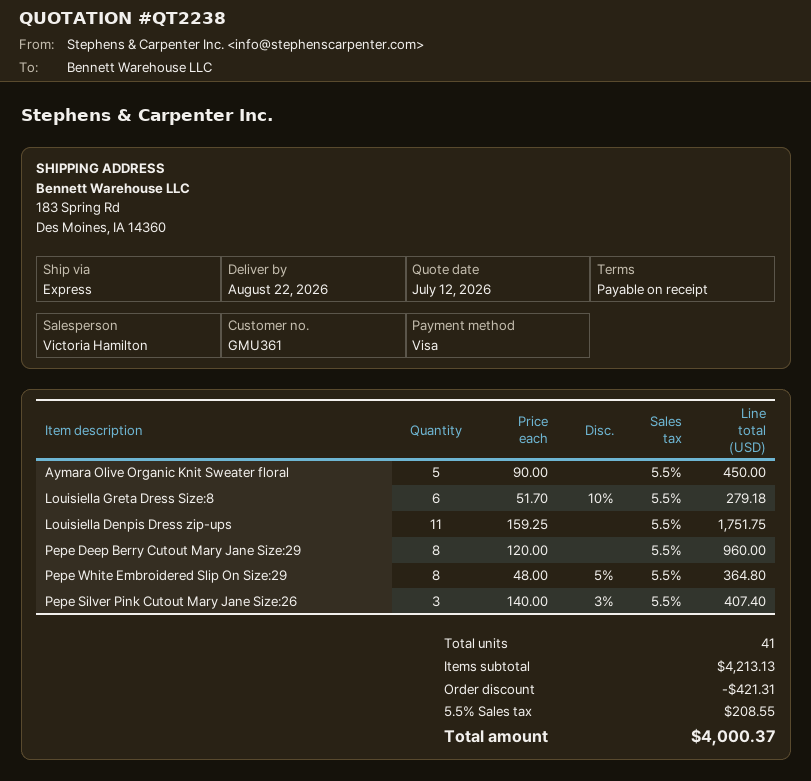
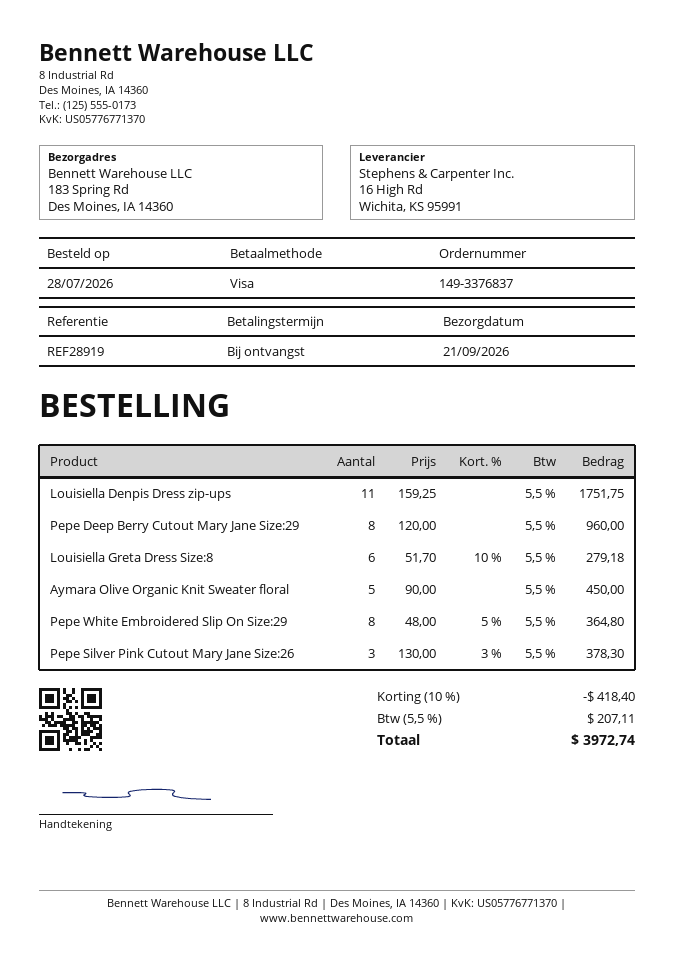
delivery date: 2026-08-22 -> 2026-09-21
Pepe Silver Pink Cutout Mary Jane Size:26: 3 x 140.00 - 3% = 407.40 -> 3 x 130.00 - 3% = 378.30
discount: 421.31 -> 418.40
tax: 5.5% = 208.55 -> 5.5% = 207.11
total: 4000.37 -> 3972.74

